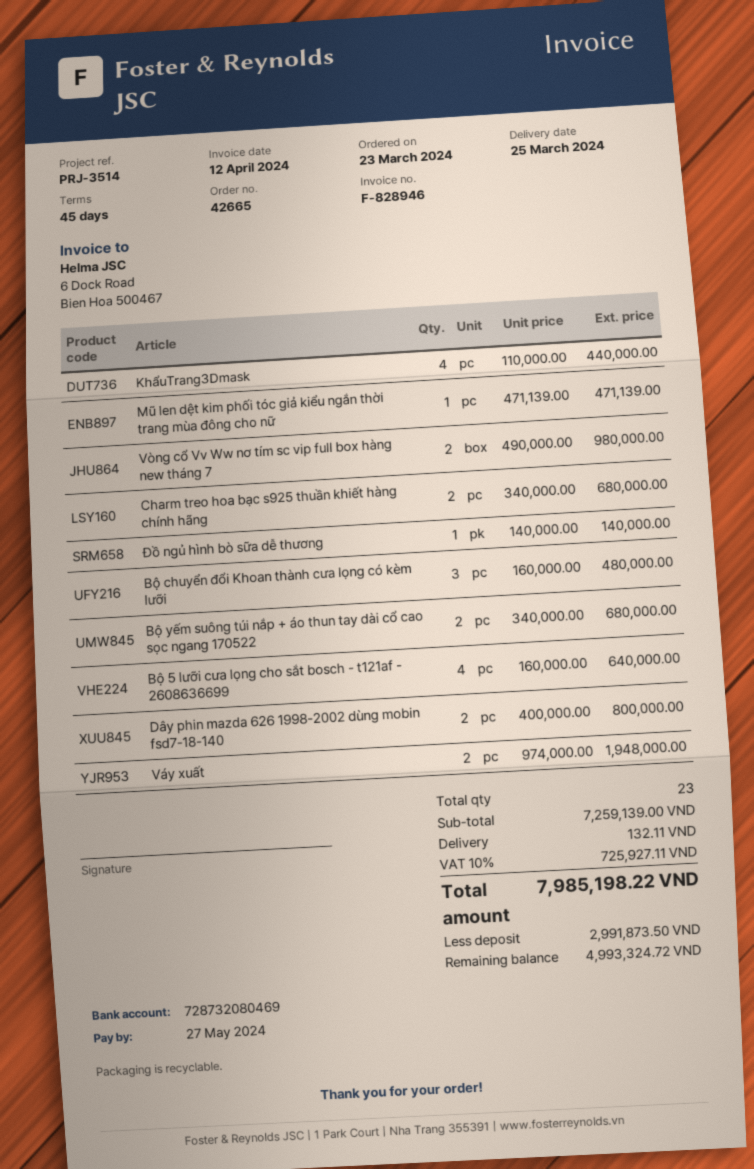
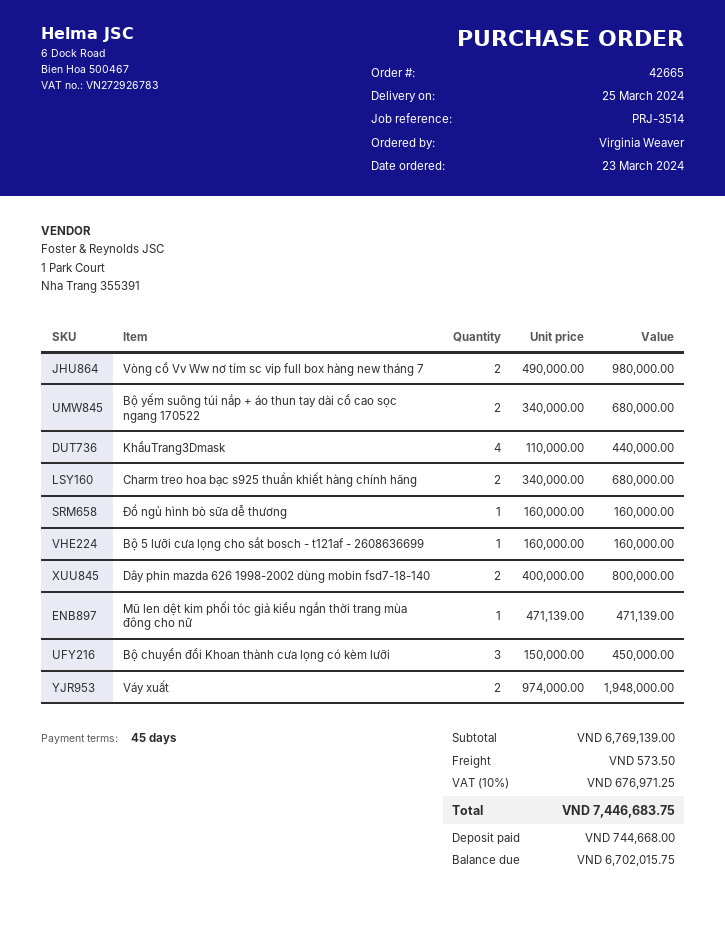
Đồ ngủ hình bò sữa dễ thương: 1 x 140000.00 = 140000.00 -> 1 x 160000.00 = 160000.00
Bộ chuyển đổi Khoan thành cưa lọng có kèm lưỡi: 3 x 160000.00 = 480000.00 -> 3 x 150000.00 = 450000.00
Bộ 5 lưỡi cưa lọng cho sắt bosch - t121af - 2608636699: 4 x 160000.00 = 640000.00 -> 1 x 160000.00 = 160000.00
subtotal: 7259139.00 -> 6769139.00
shipping: 132.11 -> 573.50
tax: 10% = 725927.11 -> 10% = 676971.25
total: 7985198.22 -> 7446683.75
deposit: 2991873.50 -> 744668.00
balance: 4993324.72 -> 6702015.75

